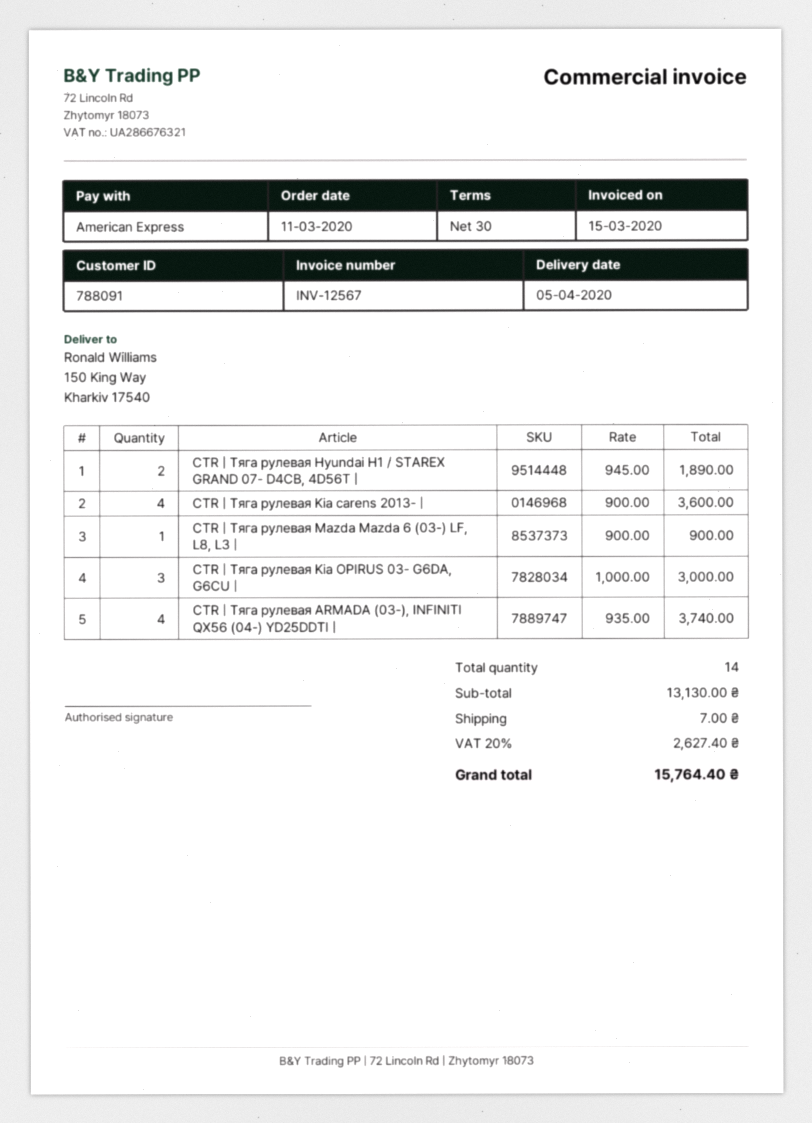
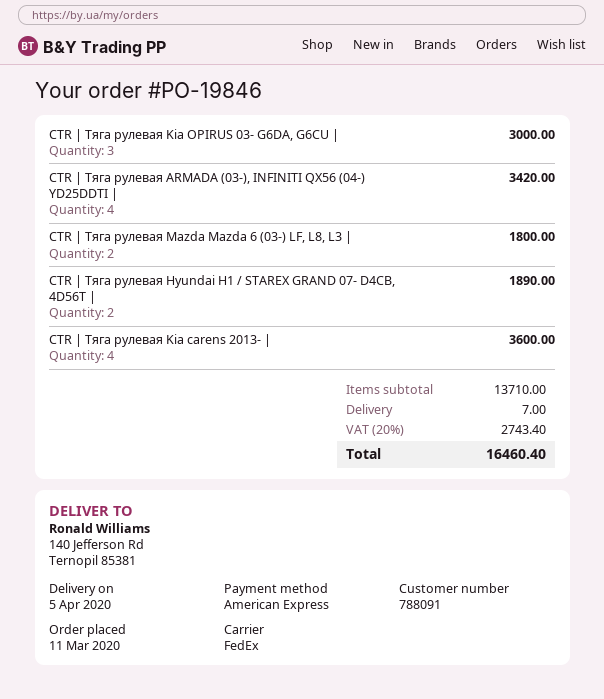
ship to: 150 King Way, Kharkiv 17540 -> 140 Jefferson Rd, Ternopil 85381
CTR | Тяга рулевая Mazda Mazda 6 (03-) LF, L8, L3 |: 1 for 900.00 -> 2 for 1800.00
CTR | Тяга рулевая ARMADA (03-), INFINITI QX56 (04-) YD25DDTI |: 4 for 3740.00 -> 4 for 3420.00
subtotal: 13130.00 -> 13710.00
tax: 20% = 2627.40 -> 20% = 2743.40
total: 15764.40 -> 16460.40

